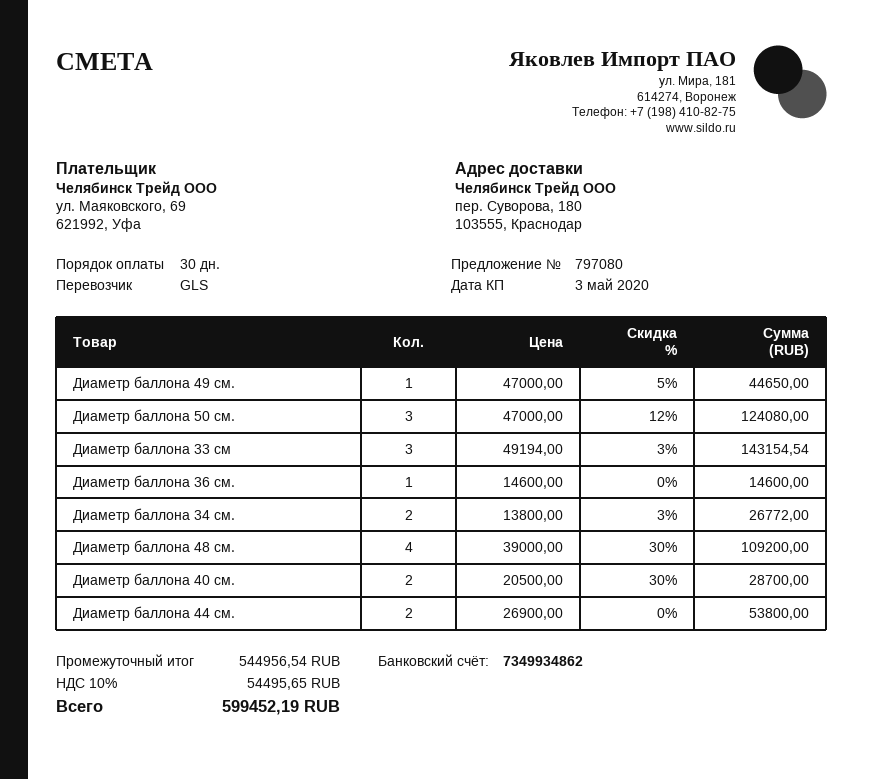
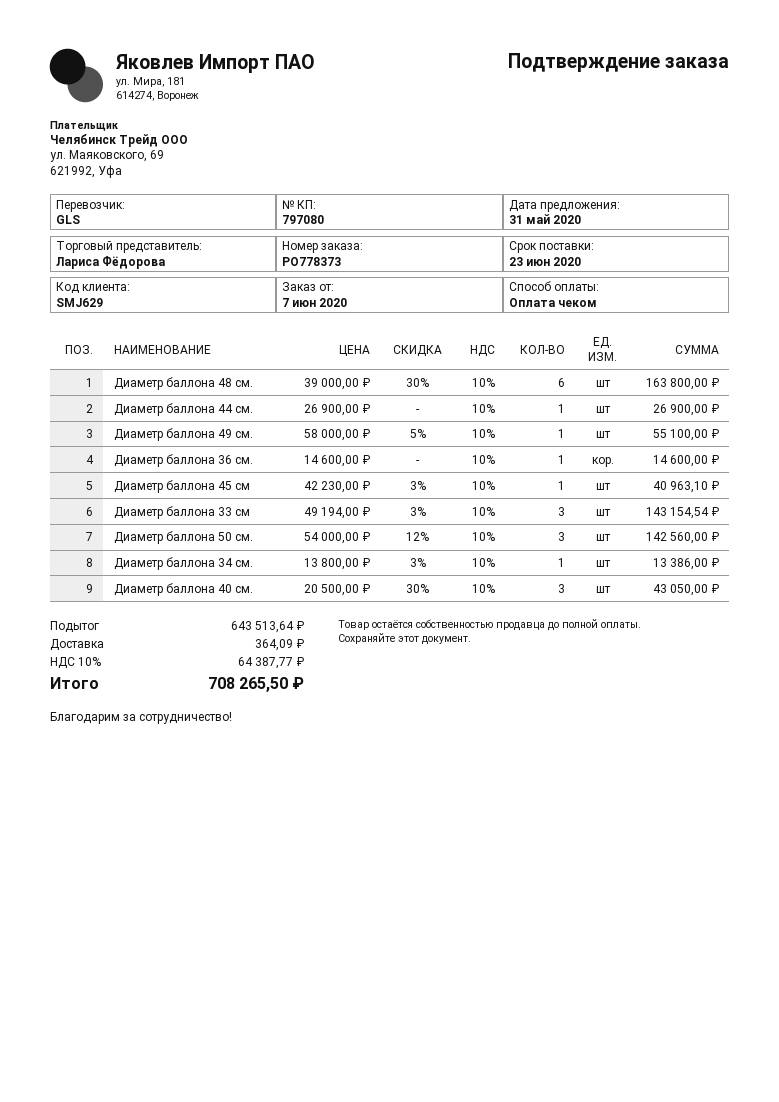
quote date: 2020-05-03 -> 2020-05-31
Диаметр баллона 49 см.: 1 x 47000.00 - 5% = 44650.00 -> 1 x 58000.00 - 5% = 55100.00
Диаметр баллона 50 см.: 3 x 47000.00 - 12% = 124080.00 -> 3 x 54000.00 - 12% = 142560.00
Диаметр баллона 34 см.: 2 x 13800.00 - 3% = 26772.00 -> 1 x 13800.00 - 3% = 13386.00
Диаметр баллона 48 см.: 4 x 39000.00 - 30% = 109200.00 -> 6 x 39000.00 - 30% = 163800.00
Диаметр баллона 40 см.: 2 x 20500.00 - 30% = 28700.00 -> 3 x 20500.00 - 30% = 43050.00
Диаметр баллона 44 см.: 2 x 26900.00 = 53800.00 -> 1 x 26900.00 = 26900.00
Диаметр баллона 45 см: none -> 1 x 42230.00 - 3% = 40963.10
subtotal: 544956.54 -> 643513.64
shipping: none -> 364.09
tax: 10% = 54495.65 -> 10% = 64387.77
total: 599452.19 -> 708265.50

